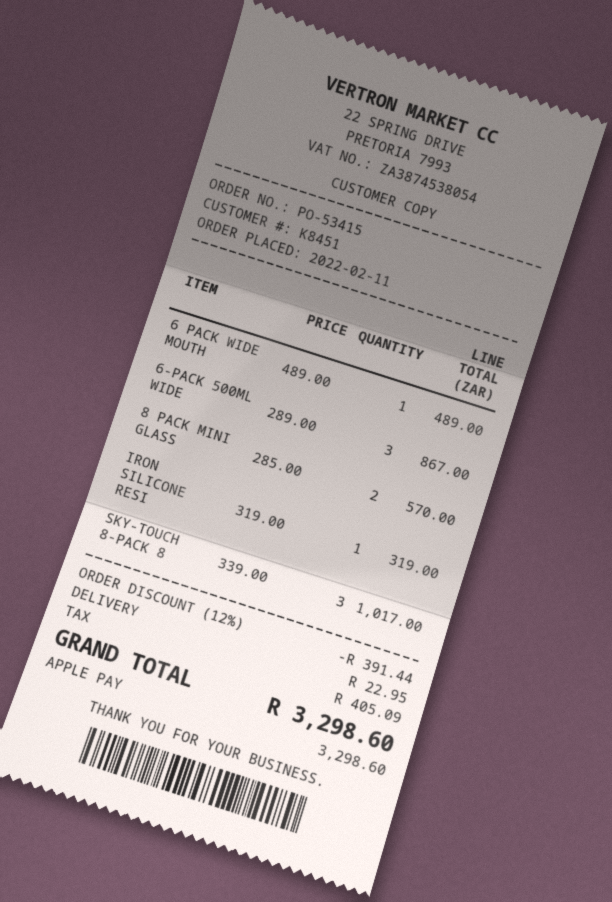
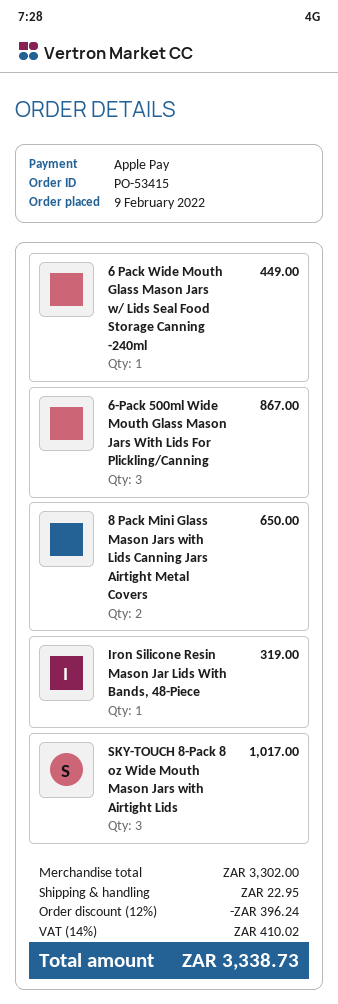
order date: 2022-02-11 -> 2022-02-09
6 PACK WIDE MOUTH: 1 for 489.00 -> 1 for 449.00
8 PACK MINI GLASS: 2 for 570.00 -> 2 for 650.00
discount: 12% = 391.44 -> 12% = 396.24
tax: 405.09 -> 410.02
total: 3298.60 -> 3338.73

